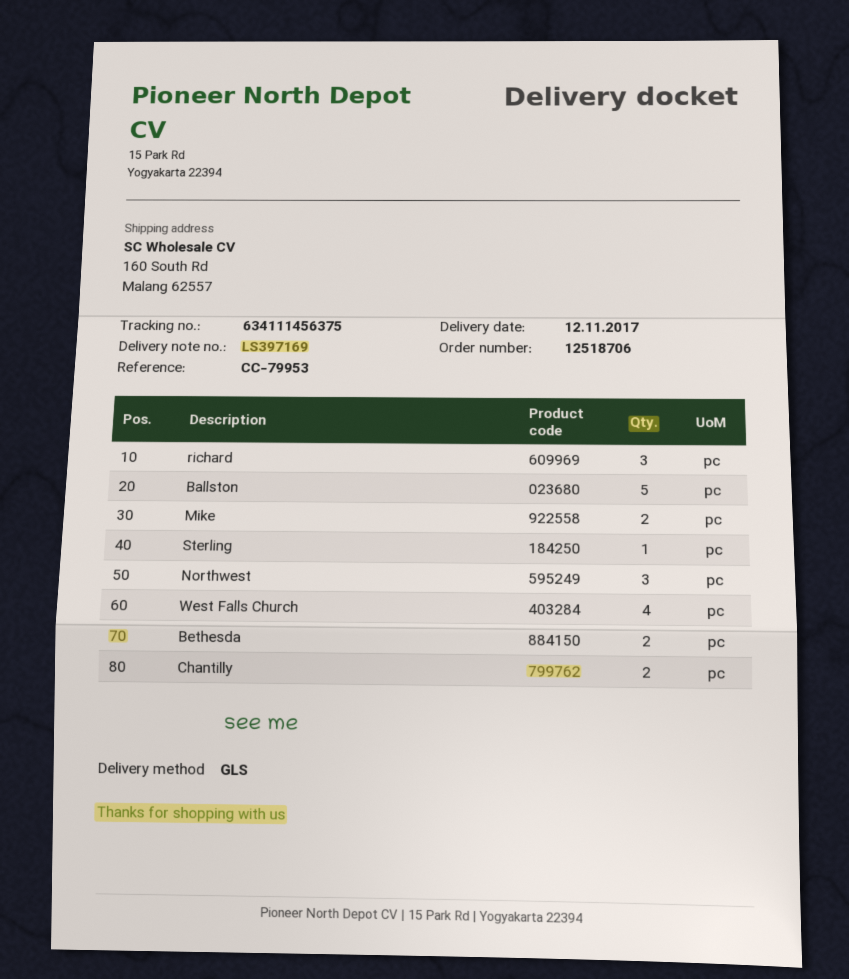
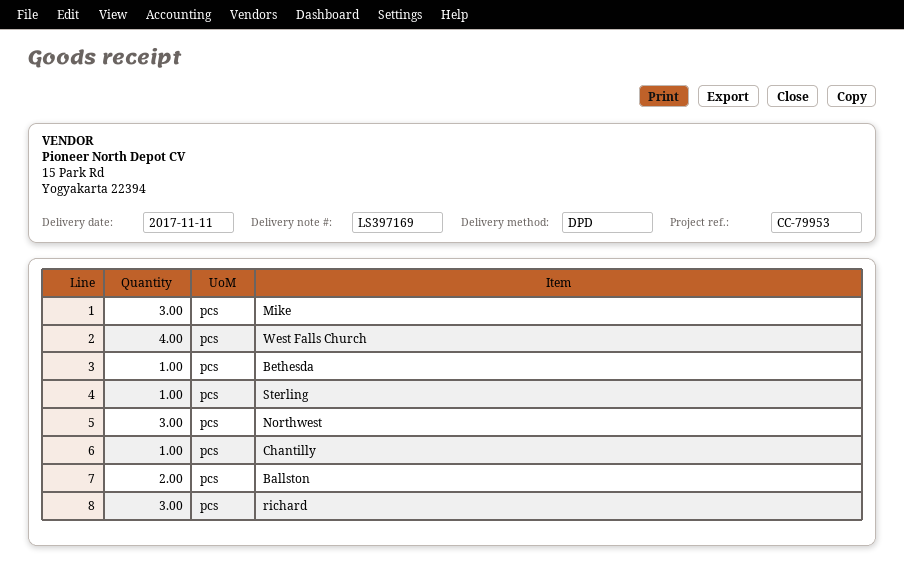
delivery date: 2017-11-12 -> 2017-11-11
shipping method: GLS -> DPD
Ballston: 5 -> 2
Mike: 2 -> 3
Bethesda: 2 -> 1
Chantilly: 2 -> 1

